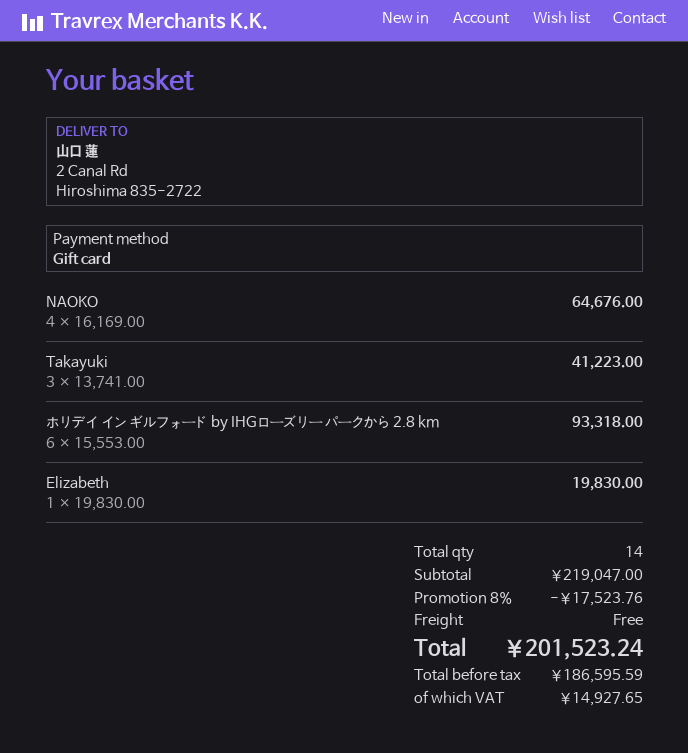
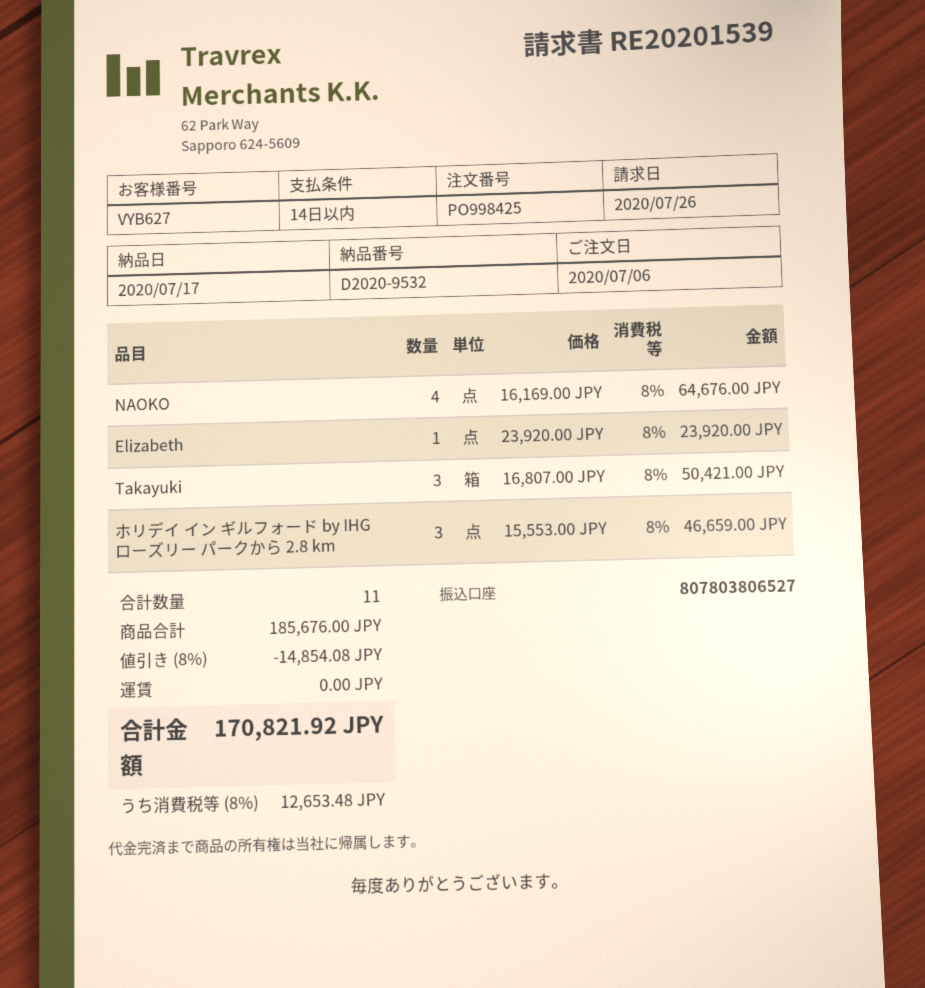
Takayuki: 3 x 13741.00 = 41223.00 -> 3 x 16807.00 = 50421.00
ホリデイ イン ギルフォード by IHGローズリー パークから 2.8 km: 6 x 15553.00 = 93318.00 -> 3 x 15553.00 = 46659.00
Elizabeth: 1 x 19830.00 = 19830.00 -> 1 x 23920.00 = 23920.00
total quantity: 14 -> 11
subtotal: 219047.00 -> 185676.00
discount: 8% = 17523.76 -> 8% = 14854.08
tax: 14927.65 -> 12653.48
total: 201523.24 -> 170821.92

